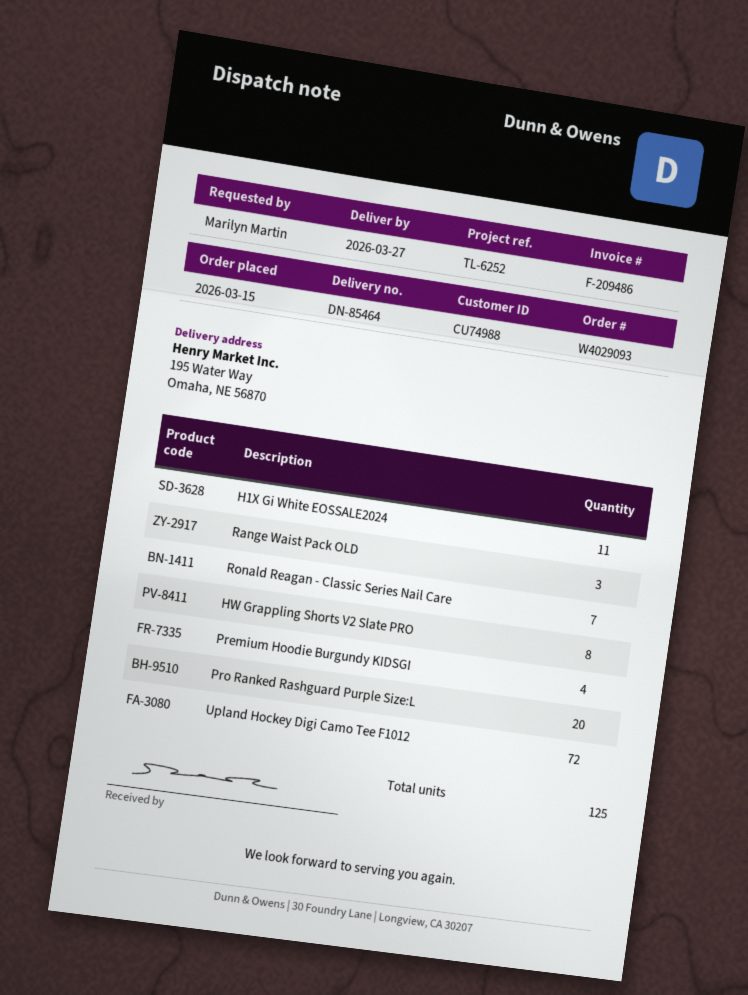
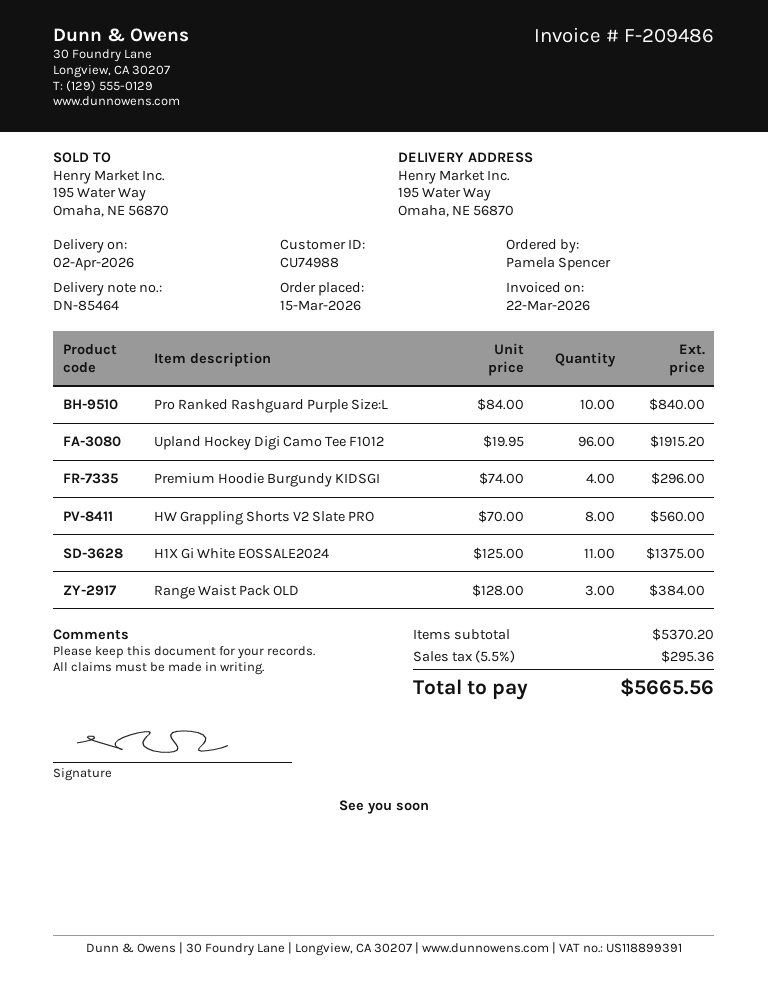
delivery date: 2026-03-27 -> 2026-04-02
ordered by: Marilyn Martin -> Pamela Spencer
Ronald Reagan - Classic Series Nail Care: 7 -> none
Pro Ranked Rashguard Purple Size:L: 20 -> 10
Upland Hockey Digi Camo Tee F1012: 72 -> 96

